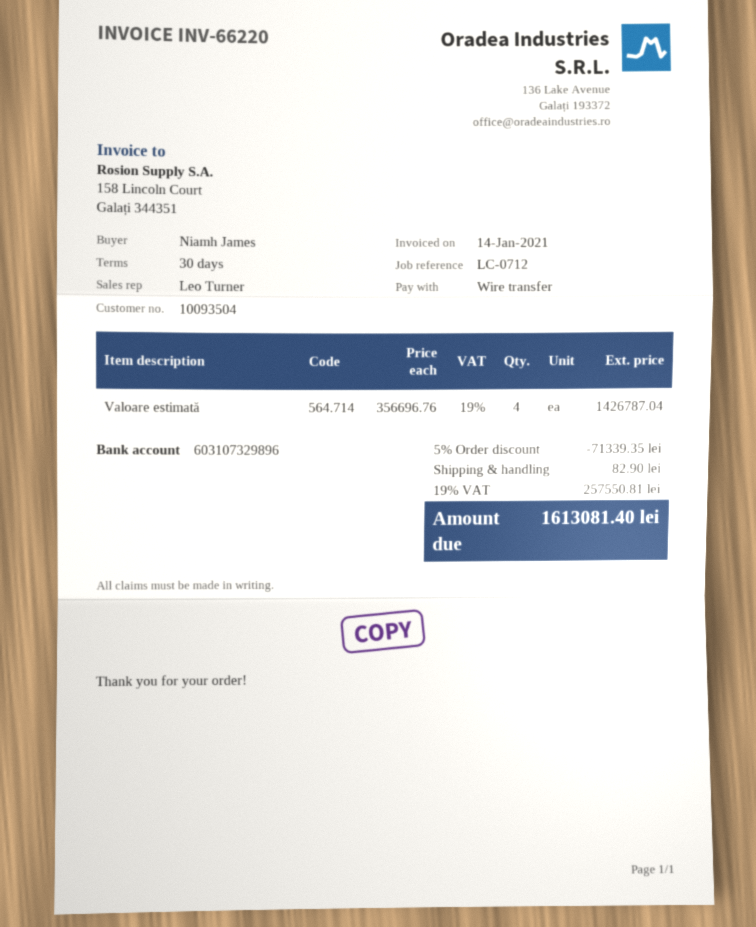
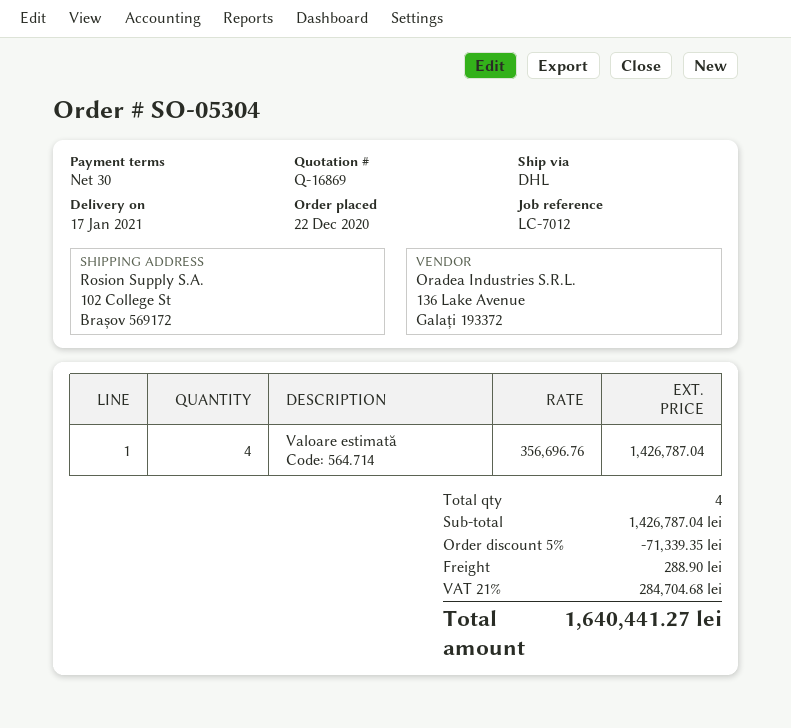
reference: LC-0712 -> LC-7012
shipping: 82.90 -> 288.90
tax: 19% = 257550.81 -> 21% = 284704.68
total: 1613081.40 -> 1640441.27

